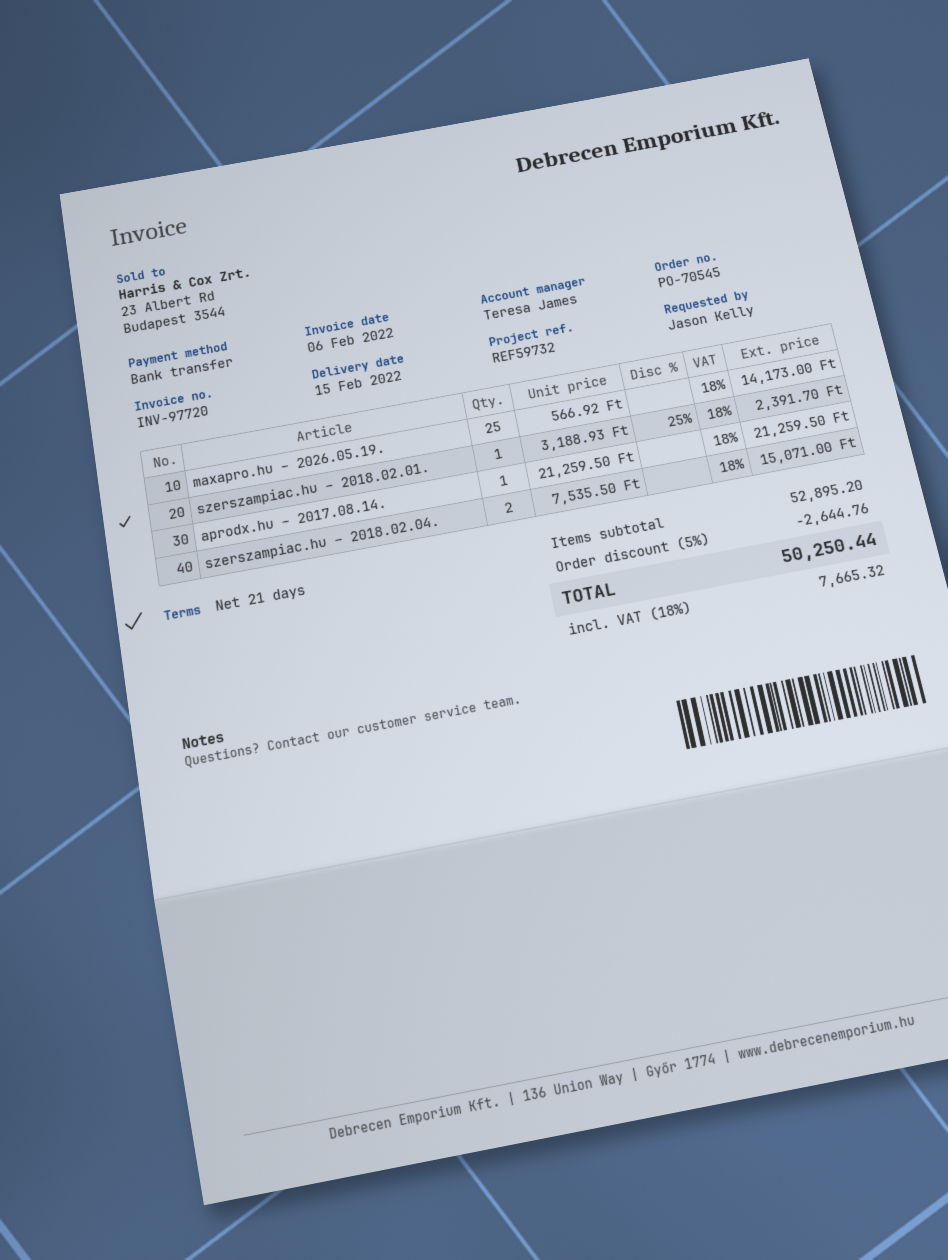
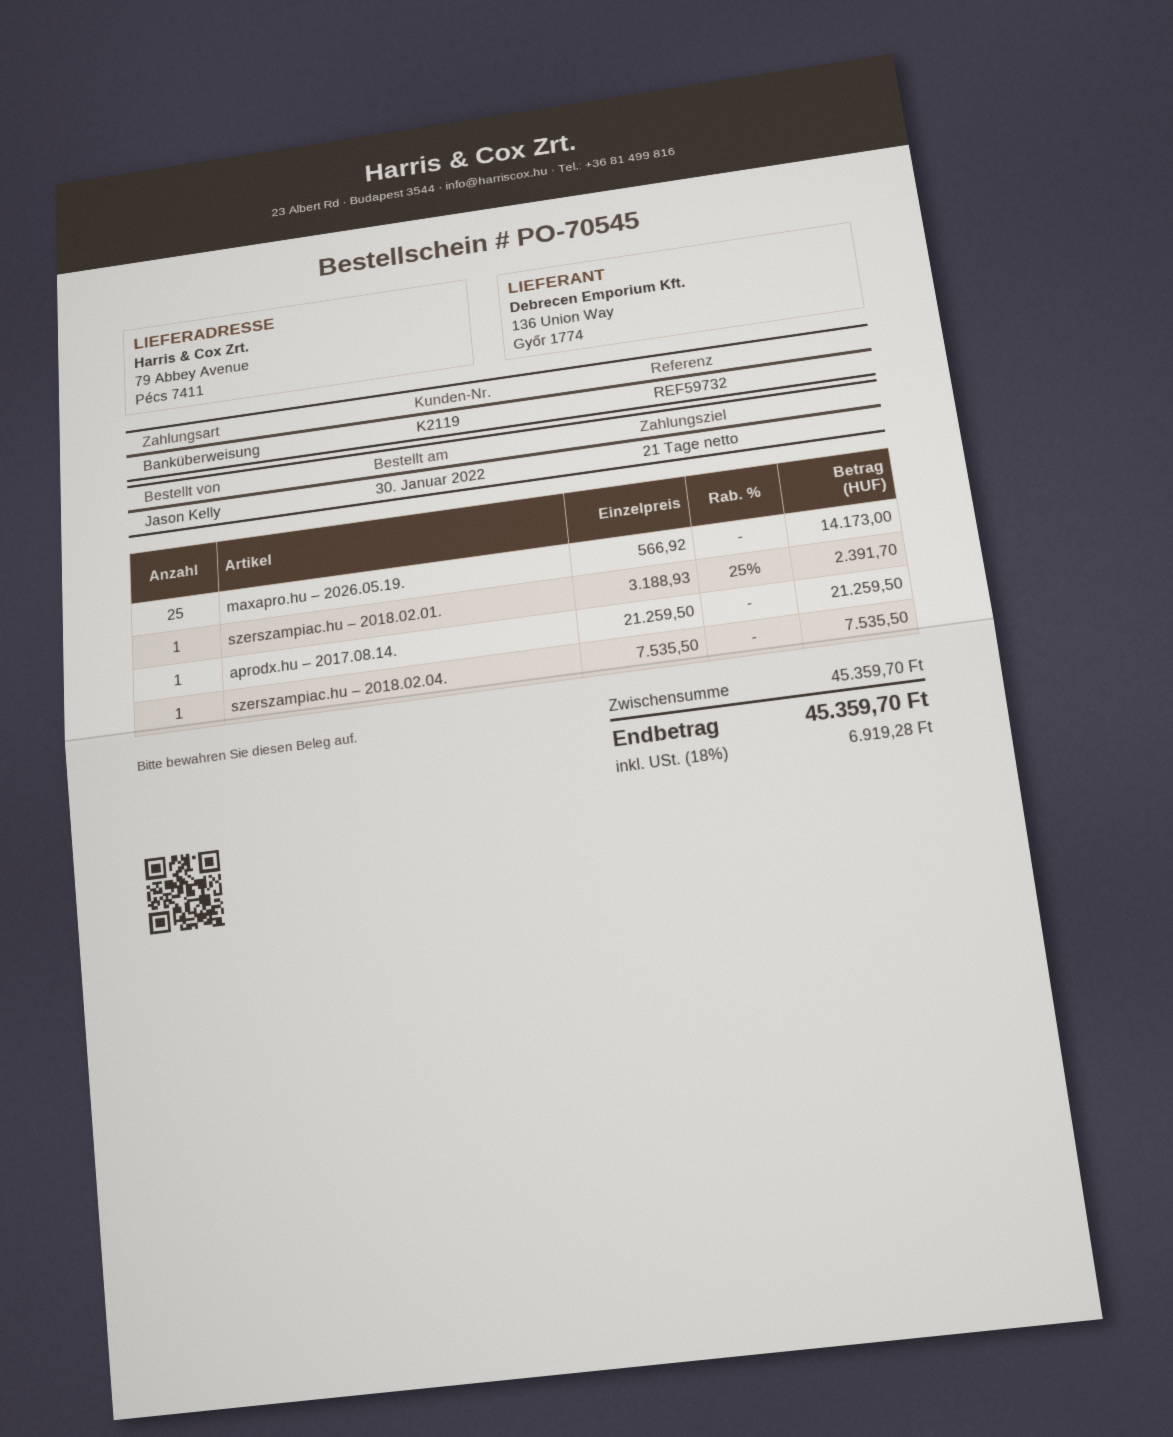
szerszampiac.hu – 2018.02.04.: 2 x 7535.50 = 15071.00 -> 1 x 7535.50 = 7535.50
subtotal: 52895.20 -> 45359.70
discount: 5% = 2644.76 -> none
tax: 18% = 7665.32 -> 18% = 6919.28
total: 50250.44 -> 45359.70

